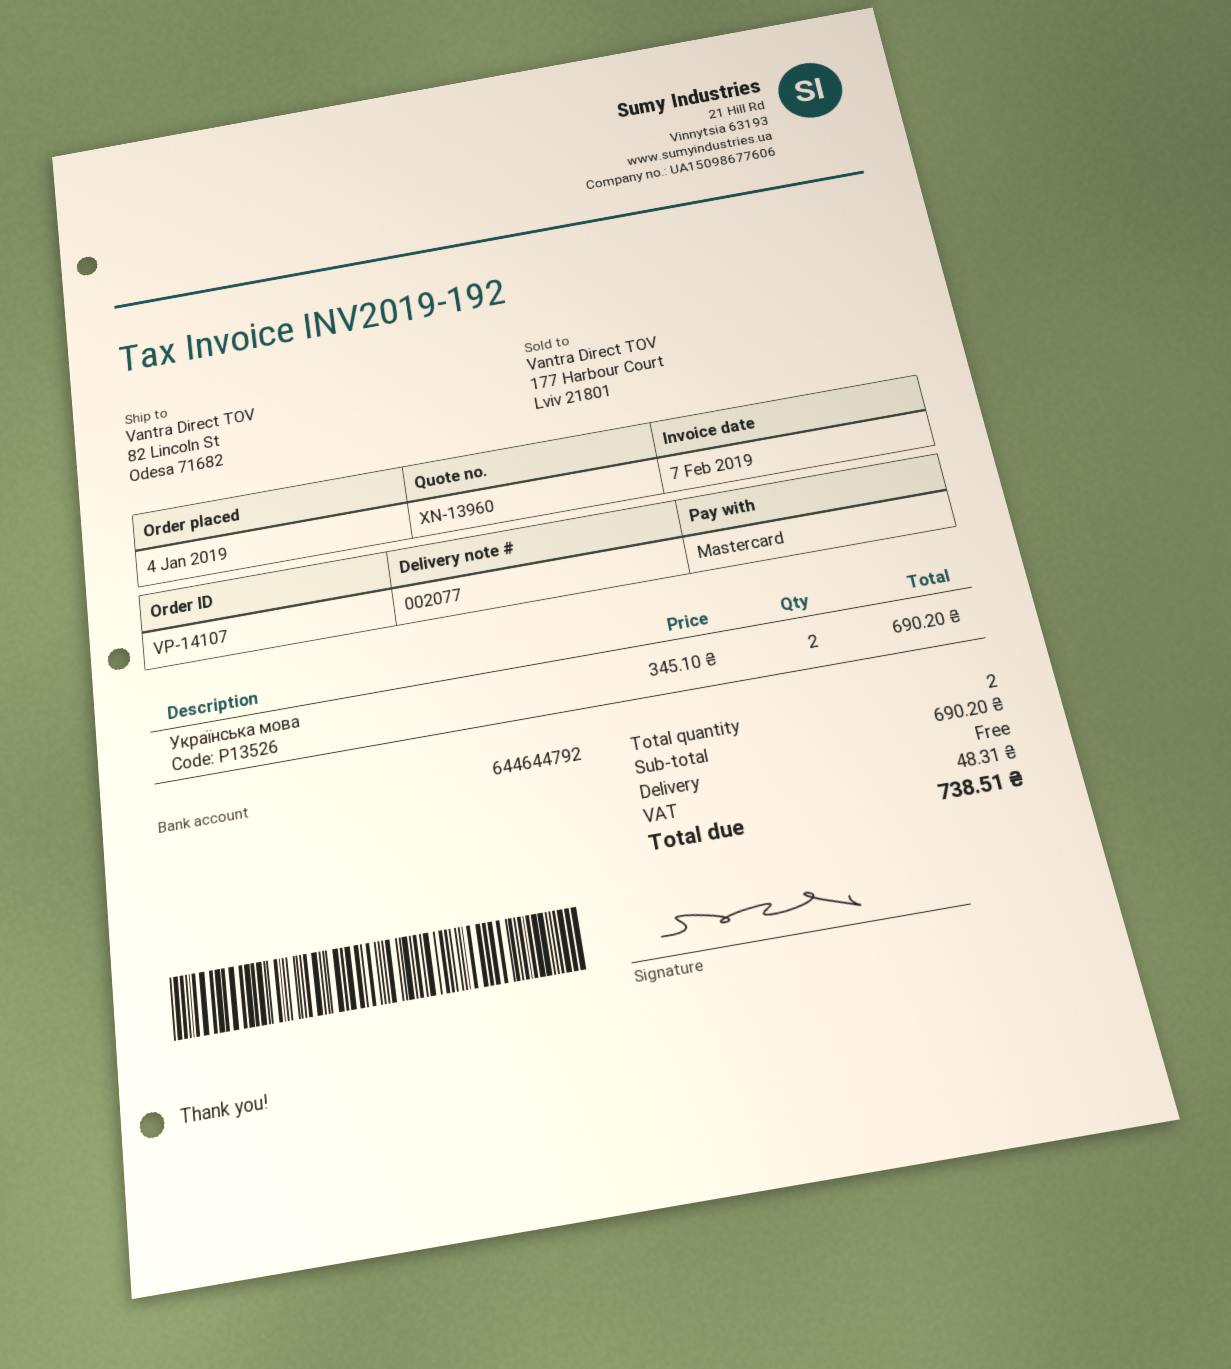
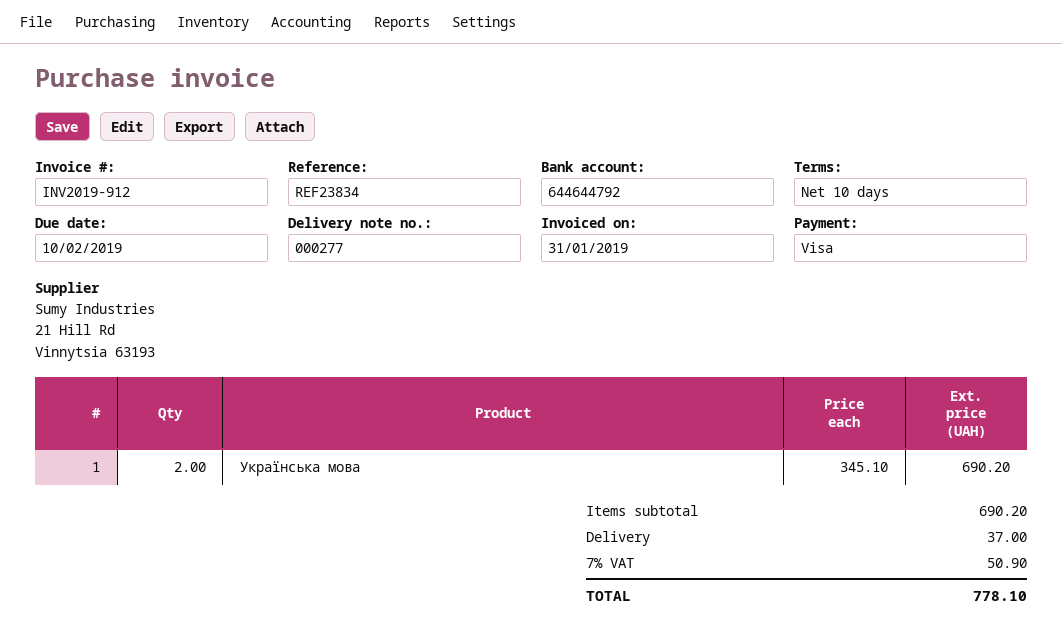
delivery note number: 002077 -> 000277
invoice number: INV2019-192 -> INV2019-912
invoice date: 2019-02-07 -> 2019-01-31
payment method: Mastercard -> Visa
shipping: 0.00 -> 37.00
tax: 48.31 -> 50.90
total: 738.51 -> 778.10

